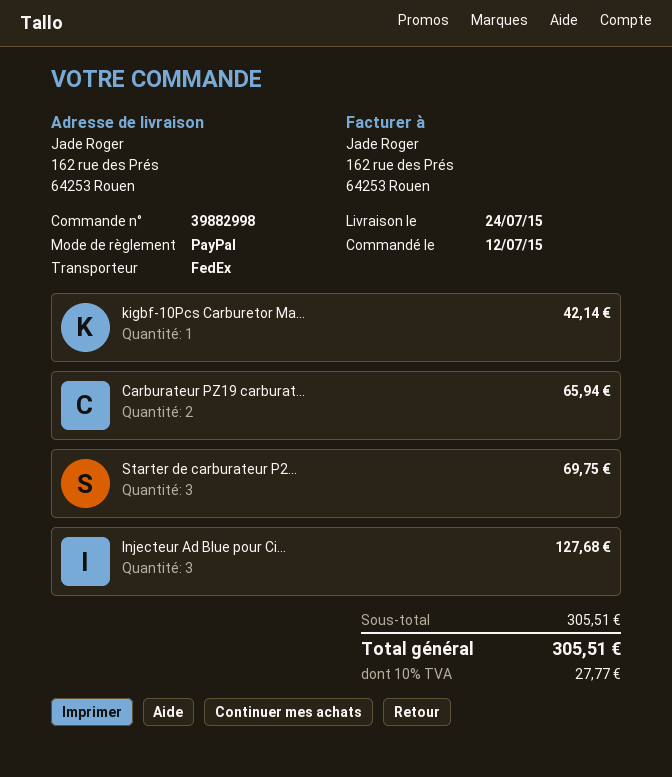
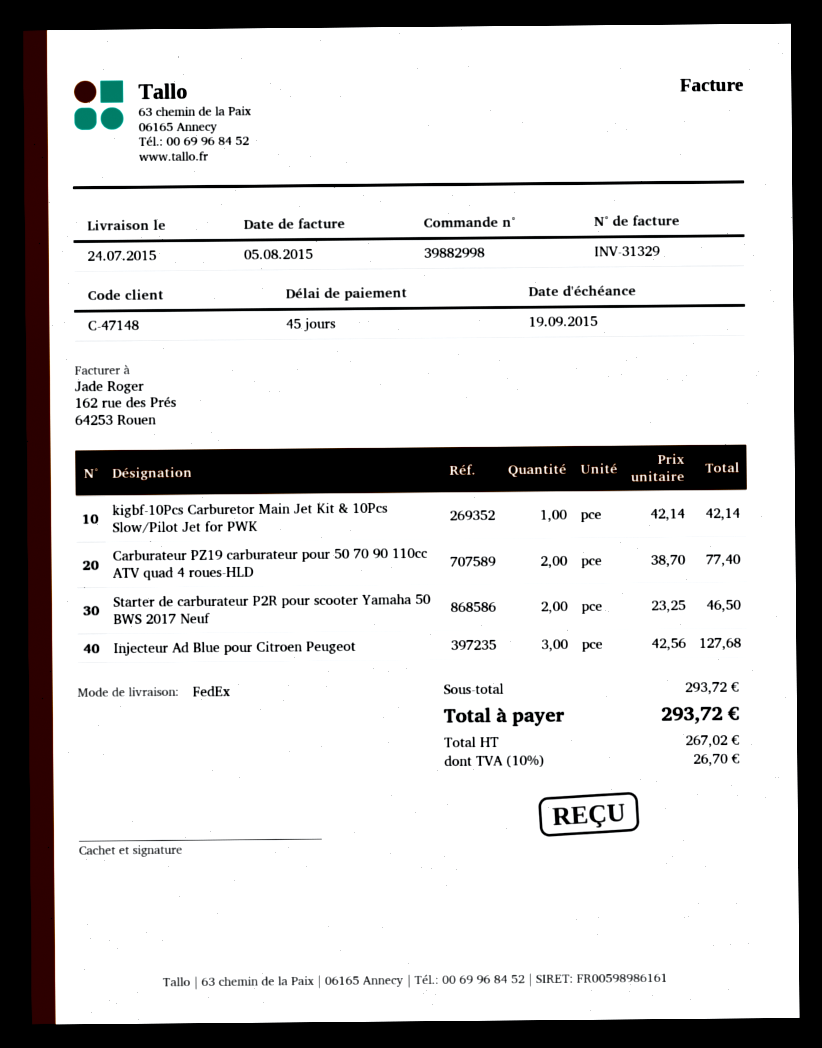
Carburateur PZ19 carburat...: 2 for 65.94 -> 2 for 77.40
Starter de carburateur P2...: 3 for 69.75 -> 2 for 46.50
subtotal: 305.51 -> 293.72
tax: 10% = 27.77 -> 10% = 26.70
total: 305.51 -> 293.72

